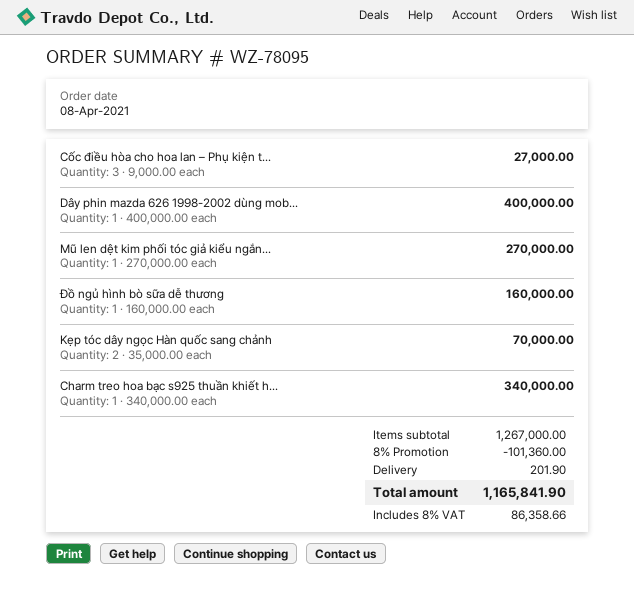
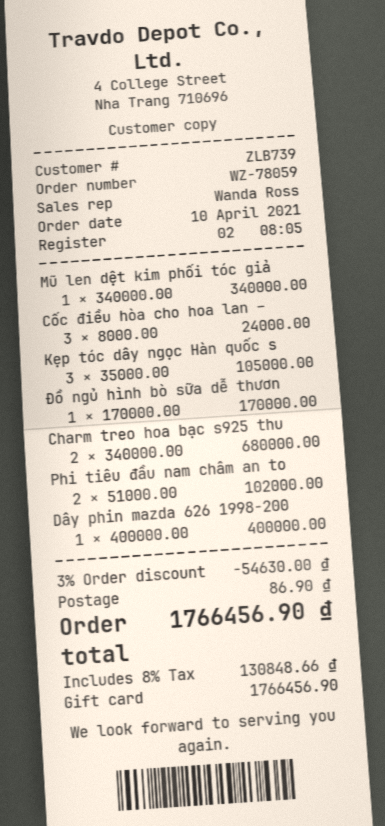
order number: WZ-78095 -> WZ-78059
order date: 2021-04-08 -> 2021-04-10
Cốc điều hòa cho hoa lan – Phụ kiện t...: 3 x 9000.00 = 27000.00 -> 3 x 8000.00 = 24000.00
Mũ len dệt kim phối tóc giả kiểu ngắn...: 1 x 270000.00 = 270000.00 -> 1 x 340000.00 = 340000.00
Đồ ngủ hình bò sữa dễ thương: 1 x 160000.00 = 160000.00 -> 1 x 170000.00 = 170000.00
Kẹp tóc dây ngọc Hàn quốc sang chảnh: 2 x 35000.00 = 70000.00 -> 3 x 35000.00 = 105000.00
Charm treo hoa bạc s925 thuần khiết h...: 1 x 340000.00 = 340000.00 -> 2 x 340000.00 = 680000.00
Phi tiêu đầu nam châm an to: none -> 2 x 51000.00 = 102000.00
discount: 8% = 101360.00 -> 3% = 54630.00
shipping: 201.90 -> 86.90
tax: 8% = 86358.66 -> 8% = 130848.66
total: 1165841.90 -> 1766456.90

